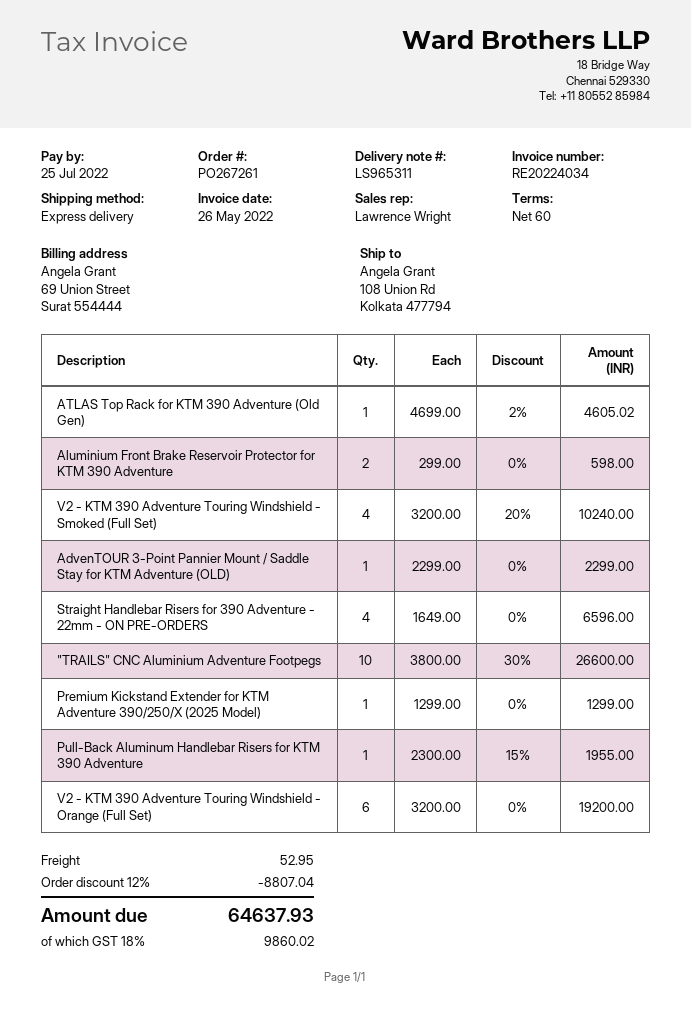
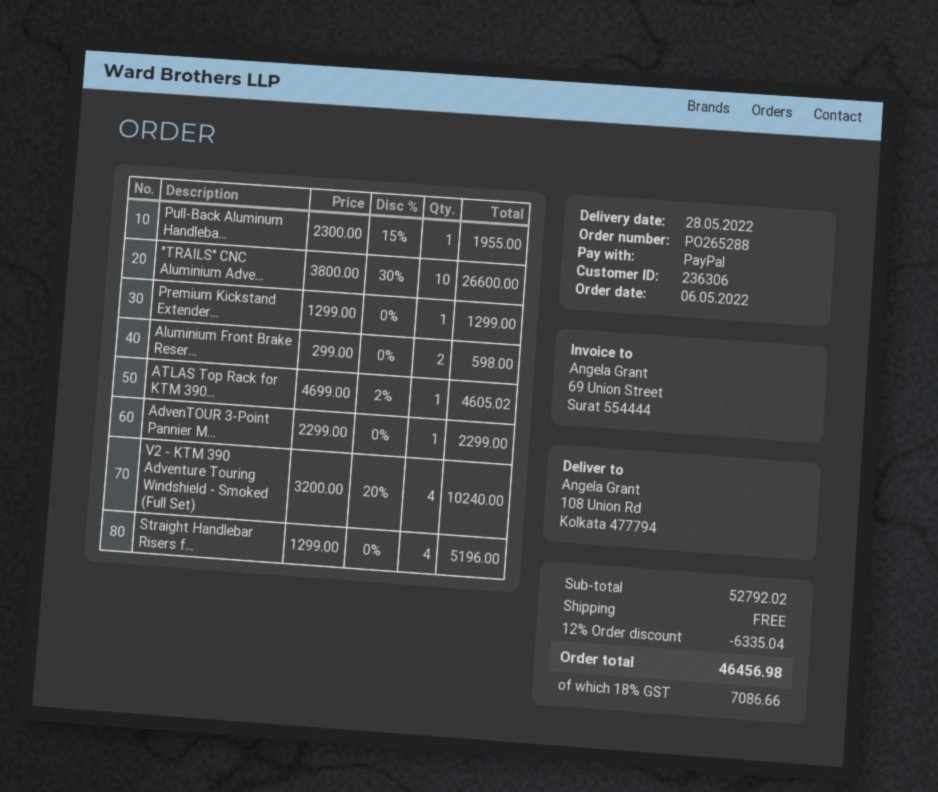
order number: PO267261 -> PO265288
Straight Handlebar Risers for 390 Adventure - 22mm - ON PRE-ORDERS: 4 x 1649.00 = 6596.00 -> 4 x 1299.00 = 5196.00
V2 - KTM 390 Adventure Touring Windshield - Orange (Full Set): 6 x 3200.00 = 19200.00 -> none
discount: 12% = 8807.04 -> 12% = 6335.04
shipping: 52.95 -> 0.00
tax: 18% = 9860.02 -> 18% = 7086.66
total: 64637.93 -> 46456.98

